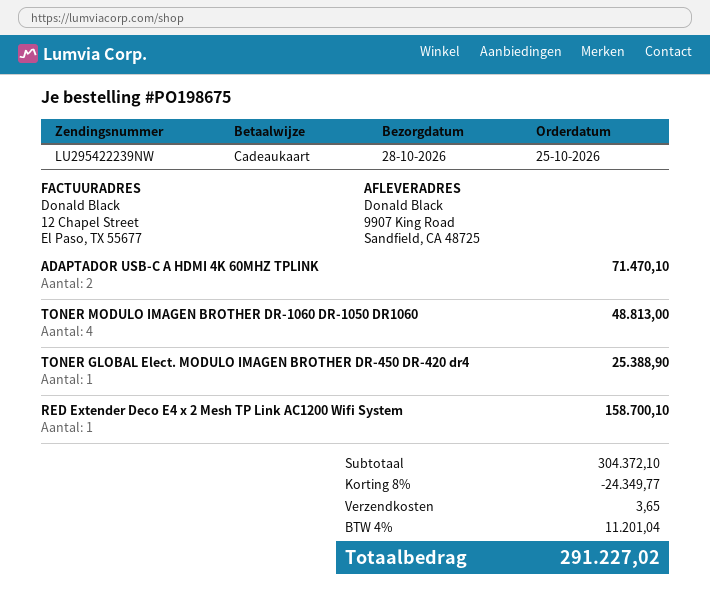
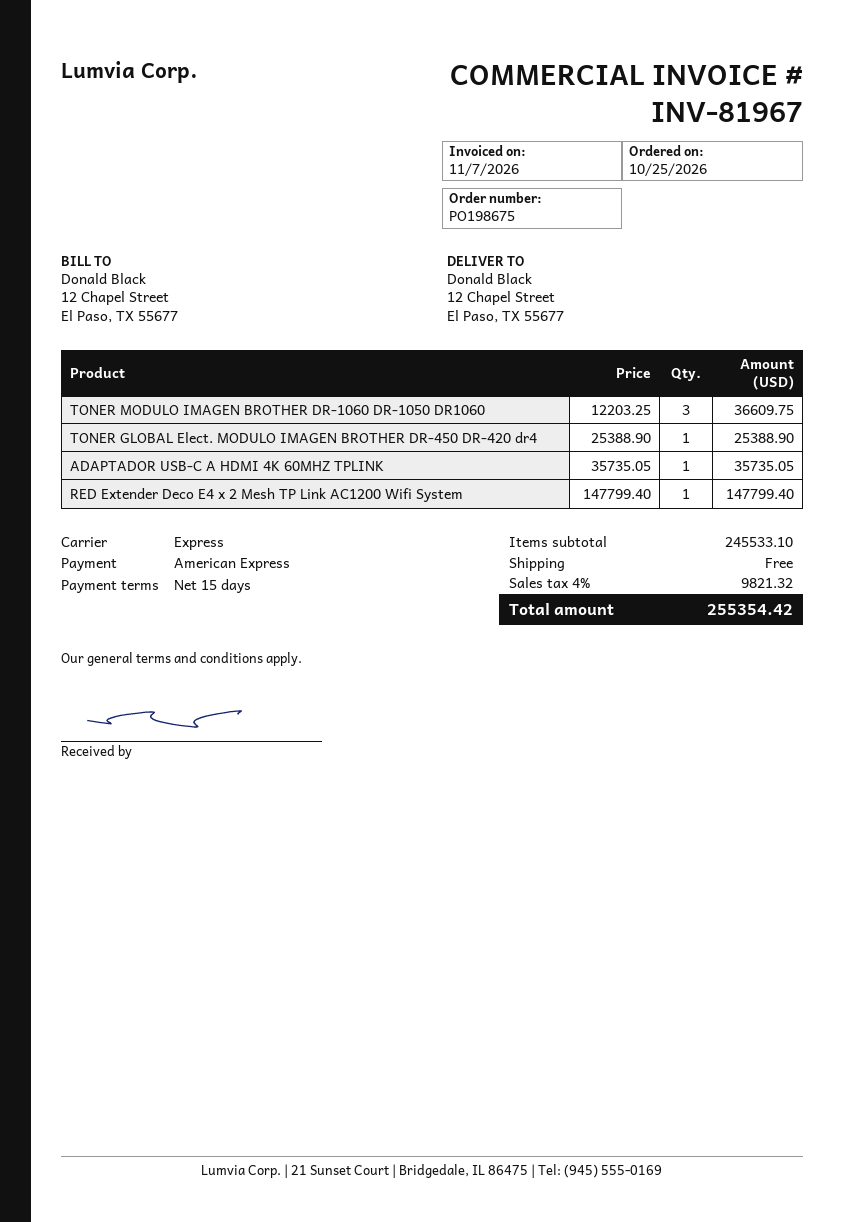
payment method: gift card -> American Express
ship to: 9907 King Road, Sandfield, CA 48725 -> 12 Chapel Street, El Paso, TX 55677
ADAPTADOR USB-C A HDMI 4K 60MHZ TPLINK: 2 for 71470.10 -> 1 for 35735.05
TONER MODULO IMAGEN BROTHER DR-1060 DR-1050 DR1060: 4 for 48813.00 -> 3 for 36609.75
RED Extender Deco E4 x 2 Mesh TP Link AC1200 Wifi System: 1 for 158700.10 -> 1 for 147799.40
subtotal: 304372.10 -> 245533.10
discount: 8% = 24349.77 -> none
shipping: 3.65 -> 0.00
tax: 4% = 11201.04 -> 4% = 9821.32
total: 291227.02 -> 255354.42

